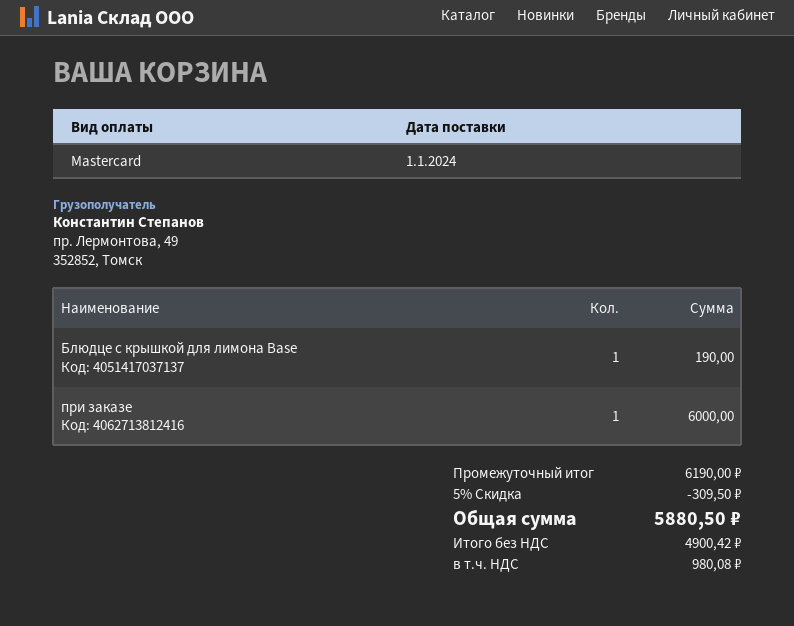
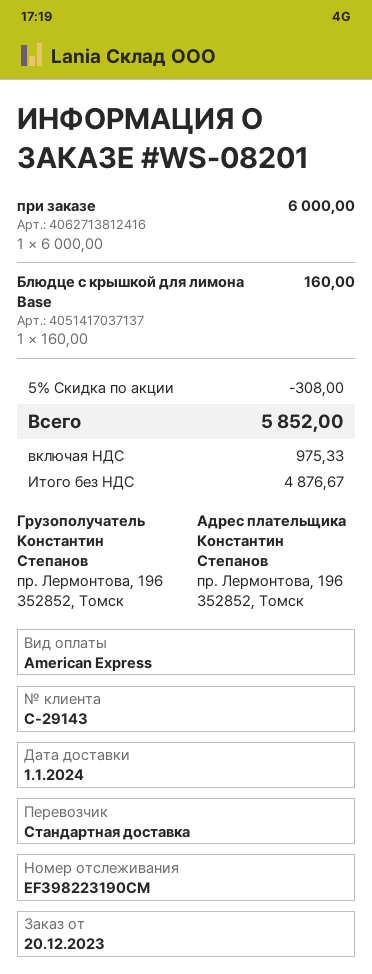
payment method: Mastercard -> American Express
ship to: пр. Лермонтова, 49, 352852, Томск -> пр. Лермонтова, 196, 352852, Томск
Блюдце с крышкой для лимона Base: 1 for 190.00 -> 1 for 160.00
discount: 5% = 309.50 -> 5% = 308.00
net: 4900.42 -> 4876.67
tax: 980.08 -> 975.33
total: 5880.50 -> 5852.00

